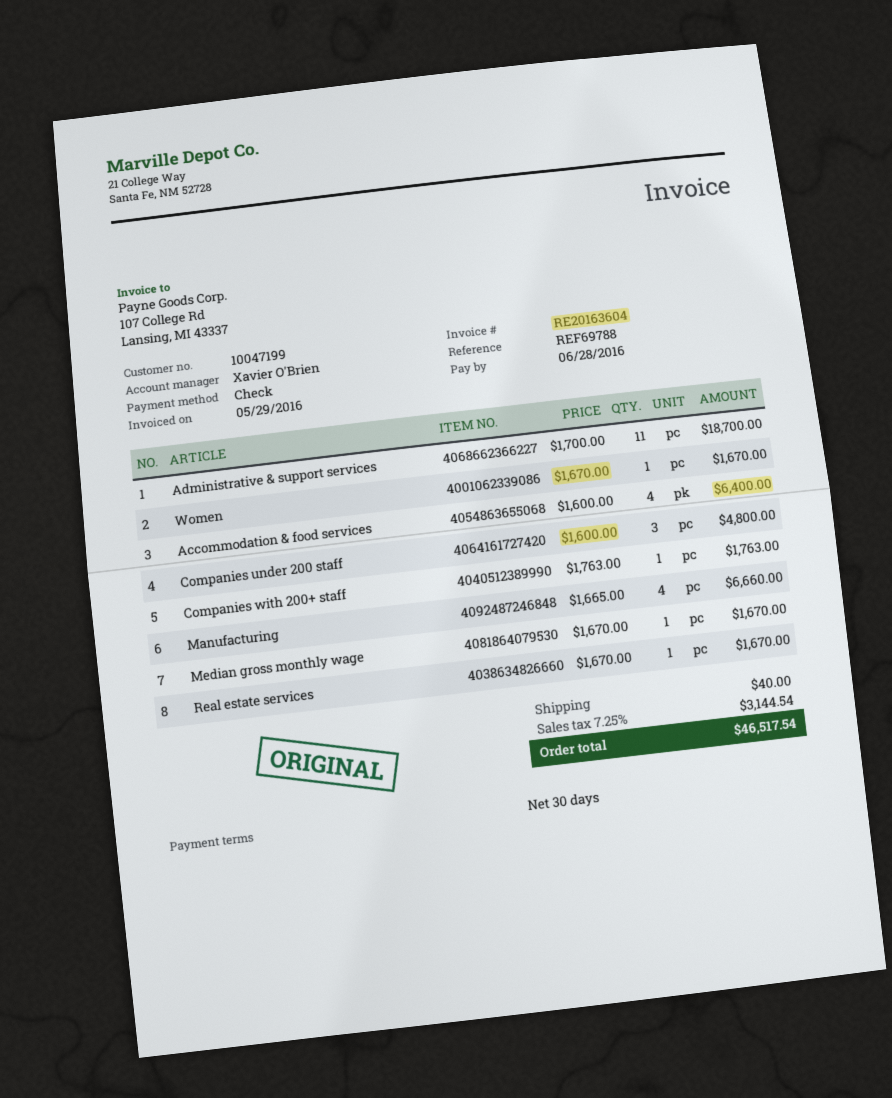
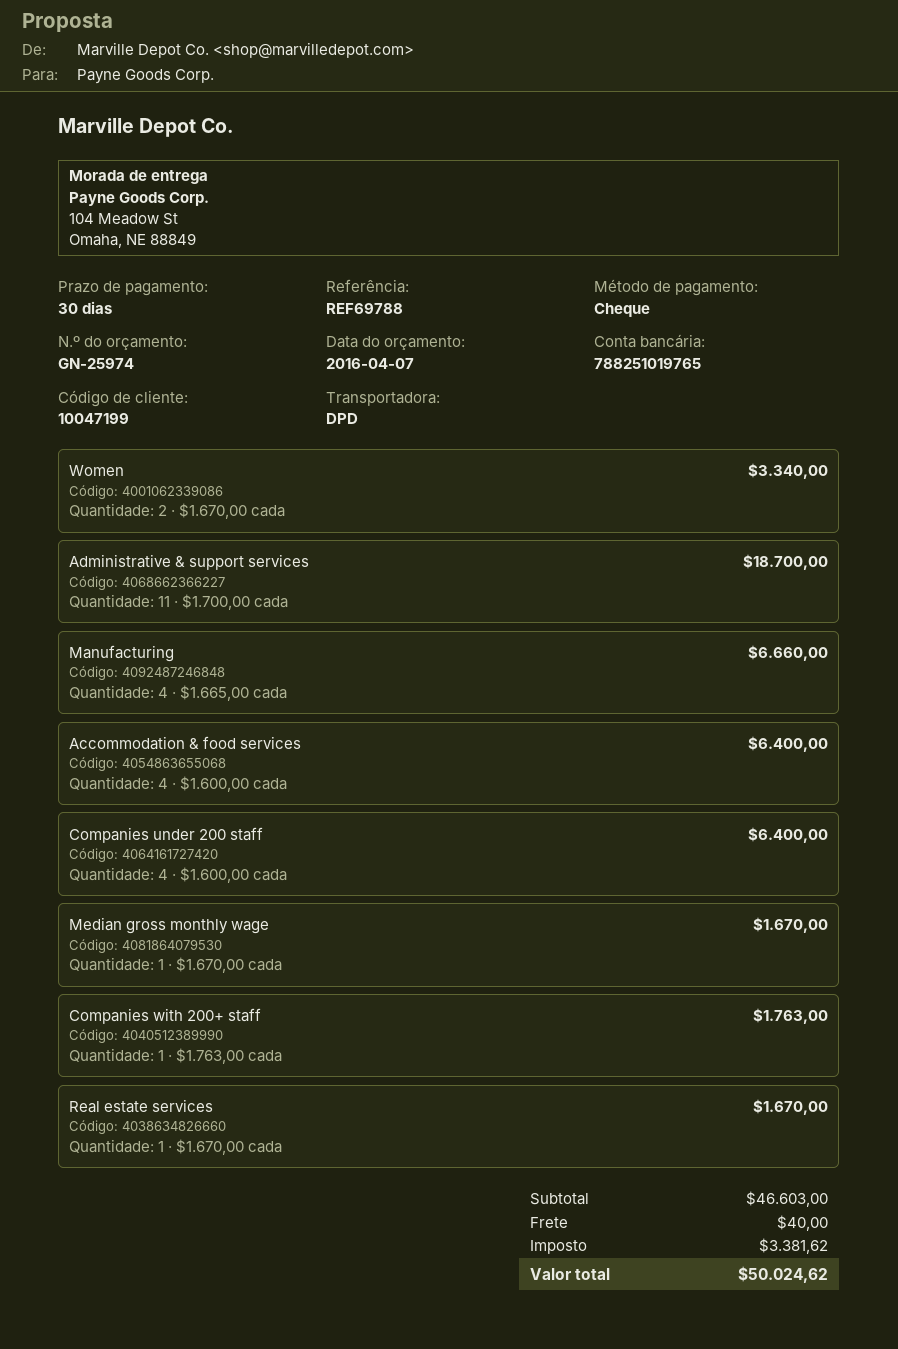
Women: 1 x 1670.00 = 1670.00 -> 2 x 1670.00 = 3340.00
Companies under 200 staff: 3 x 1600.00 = 4800.00 -> 4 x 1600.00 = 6400.00
tax: 3144.54 -> 3381.62
total: 46517.54 -> 50024.62

